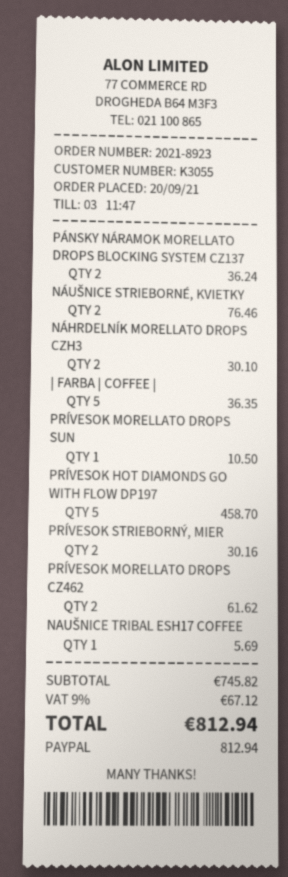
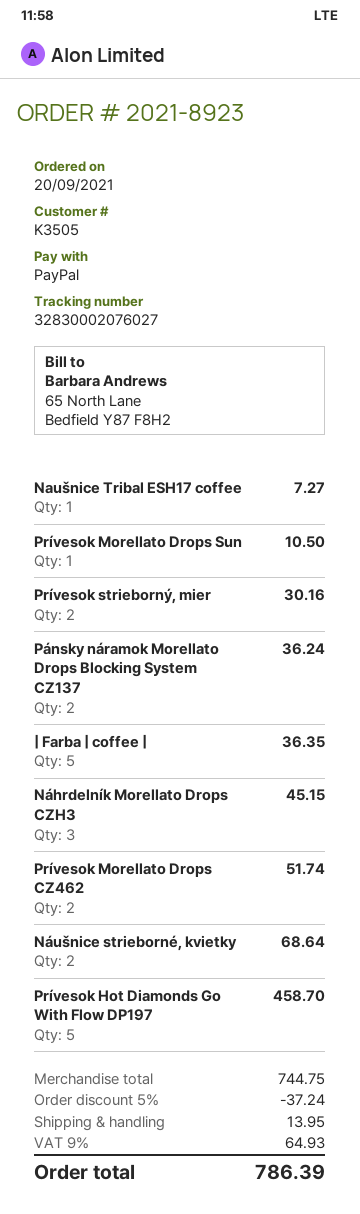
customer number: K3055 -> K3505
NÁUŠNICE STRIEBORNÉ, KVIETKY: 2 for 76.46 -> 2 for 68.64
NÁHRDELNÍK MORELLATO DROPS CZH3: 2 for 30.10 -> 3 for 45.15
PRÍVESOK MORELLATO DROPS CZ462: 2 for 61.62 -> 2 for 51.74
NAUŠNICE TRIBAL ESH17 COFFEE: 1 for 5.69 -> 1 for 7.27
subtotal: 745.82 -> 744.75
discount: none -> 5% = 37.24
shipping: none -> 13.95
tax: 9% = 67.12 -> 9% = 64.93
total: 812.94 -> 786.39

